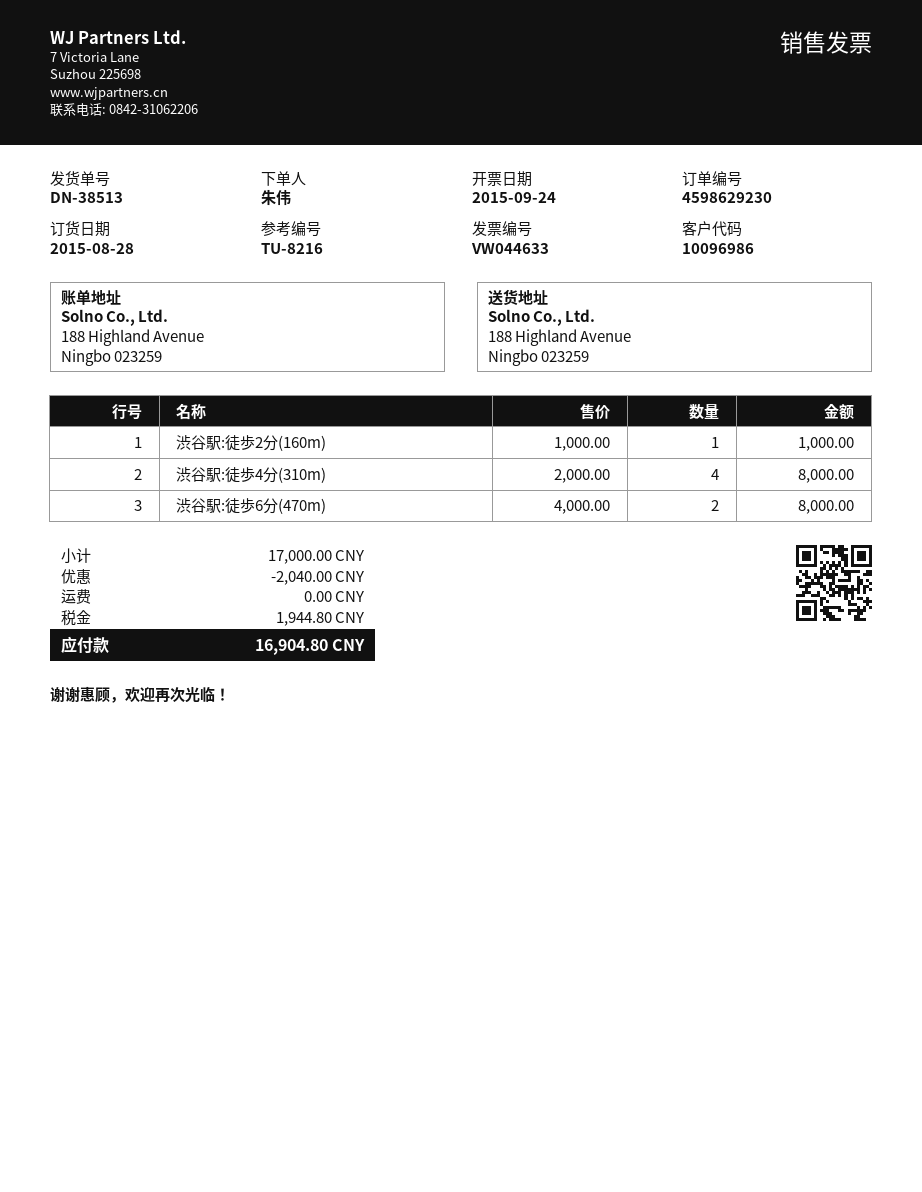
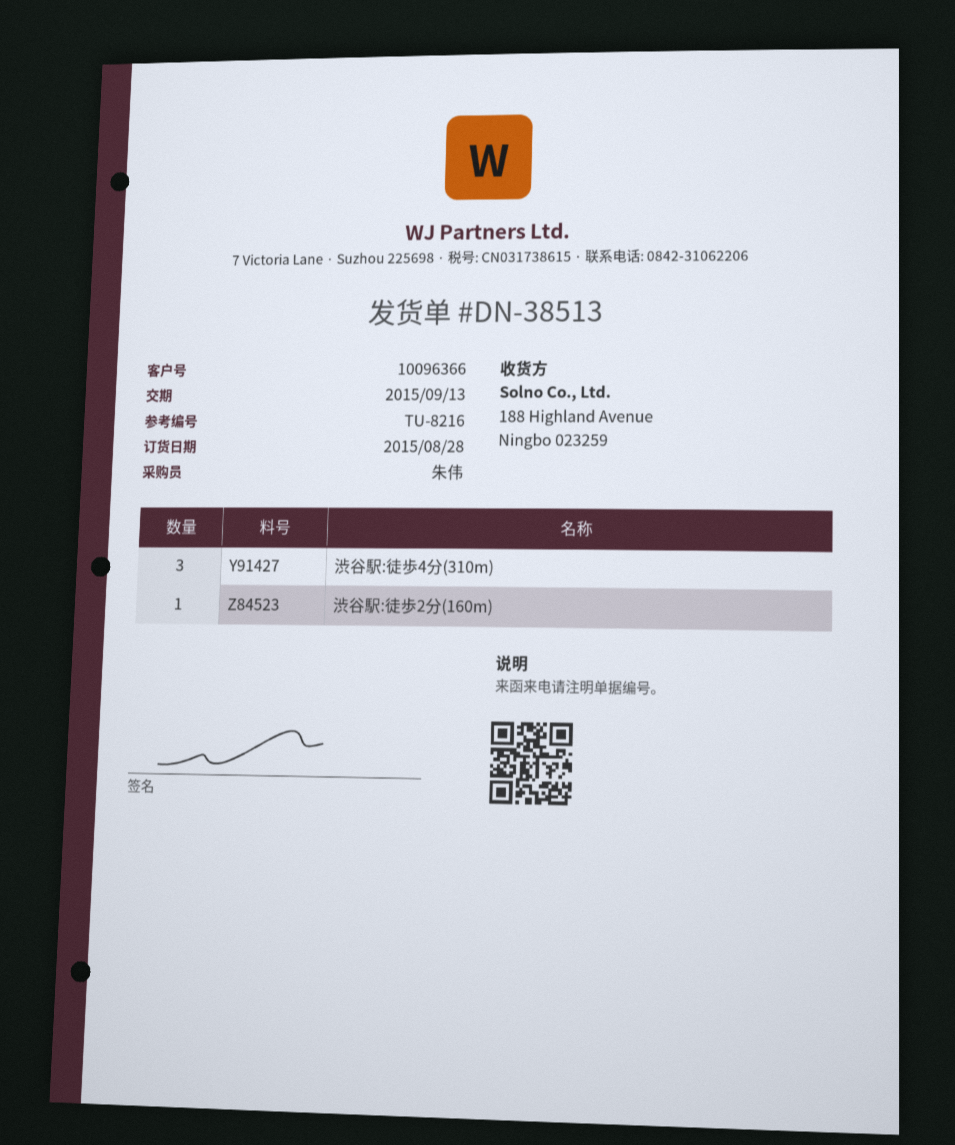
customer number: 10096986 -> 10096366
渋谷駅:徒歩4分(310m): 4 -> 3
渋谷駅:徒歩6分(470m): 2 -> none

